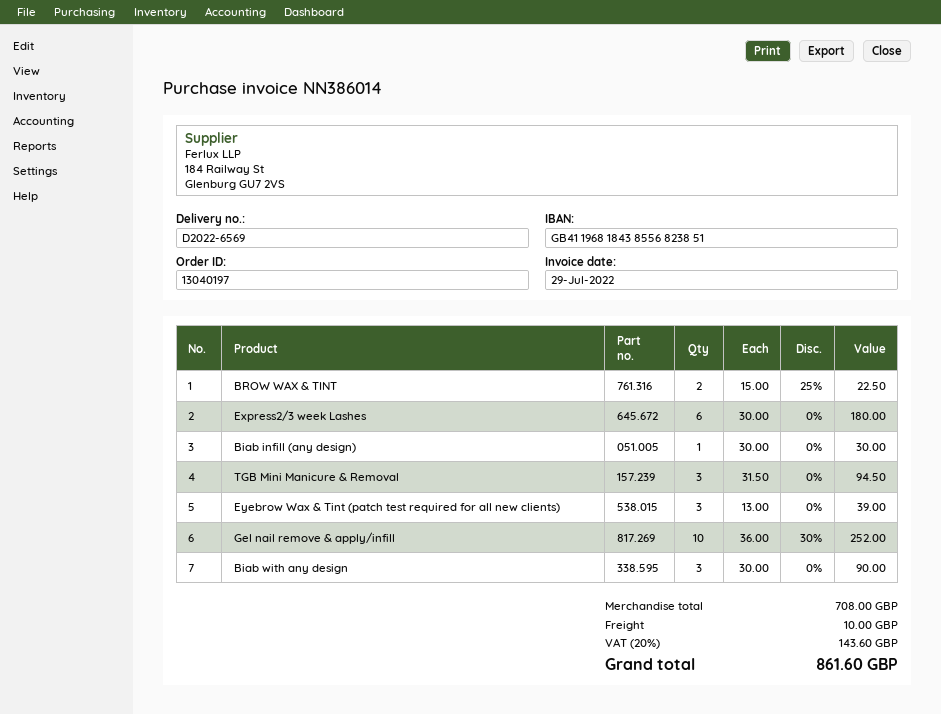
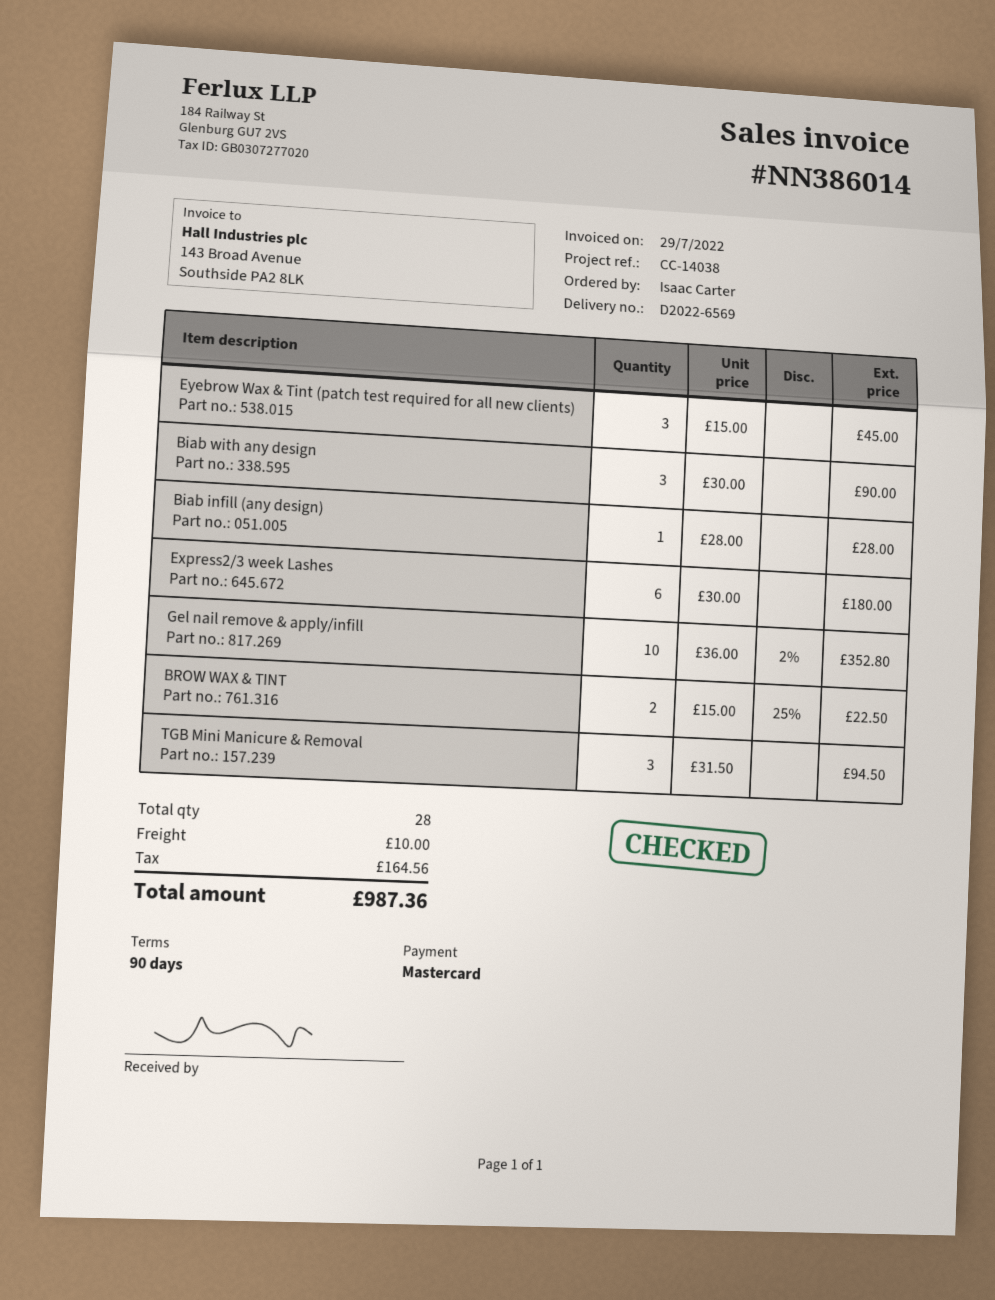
Biab infill (any design): 1 x 30.00 = 30.00 -> 1 x 28.00 = 28.00
Eyebrow Wax & Tint (patch test required for all new clients): 3 x 13.00 = 39.00 -> 3 x 15.00 = 45.00
Gel nail remove & apply/infill: 10 x 36.00 - 30% = 252.00 -> 10 x 36.00 - 2% = 352.80
tax: 143.60 -> 164.56
total: 861.60 -> 987.36

